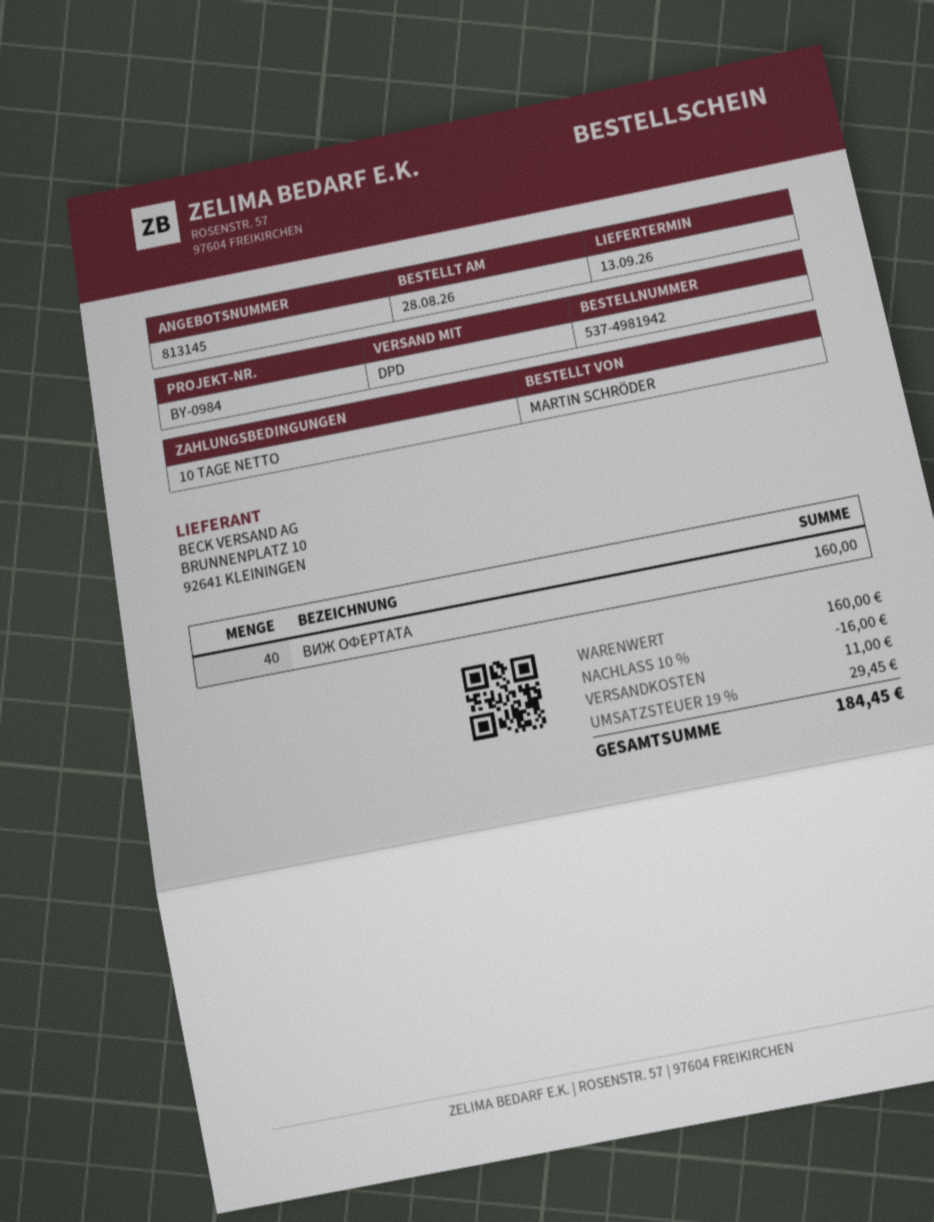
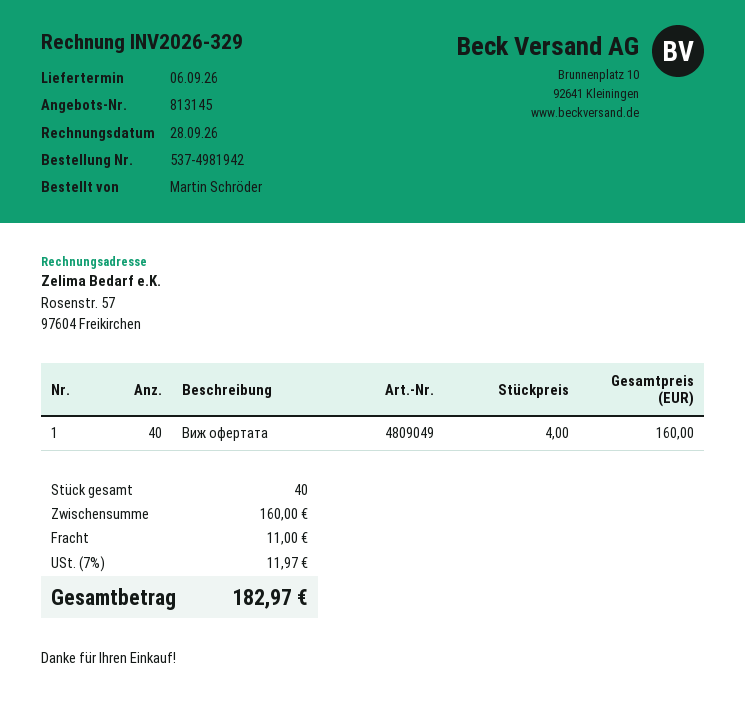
delivery date: 2026-09-13 -> 2026-09-06
discount: 10% = 16.00 -> none
tax: 19% = 29.45 -> 7% = 11.97
total: 184.45 -> 182.97

